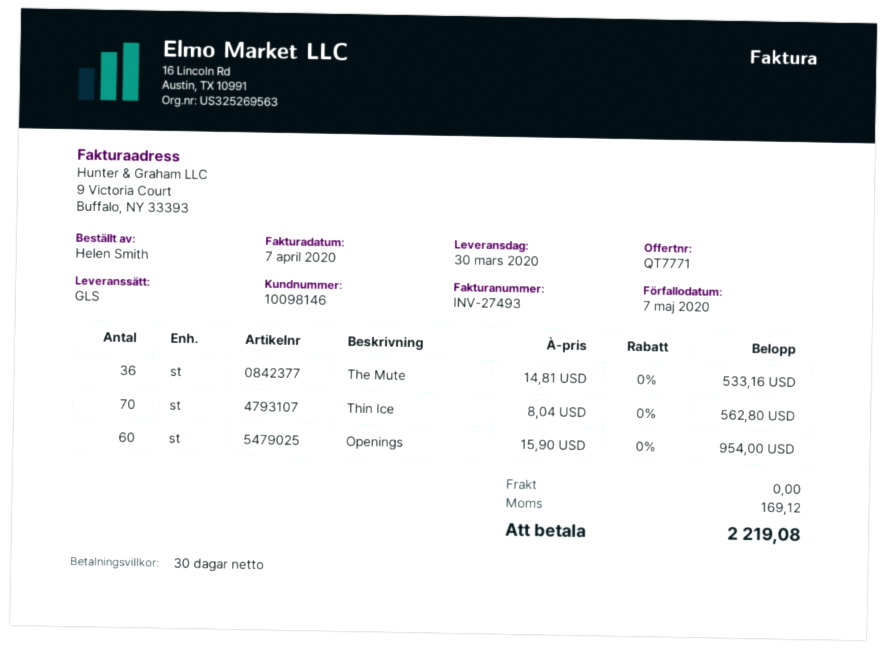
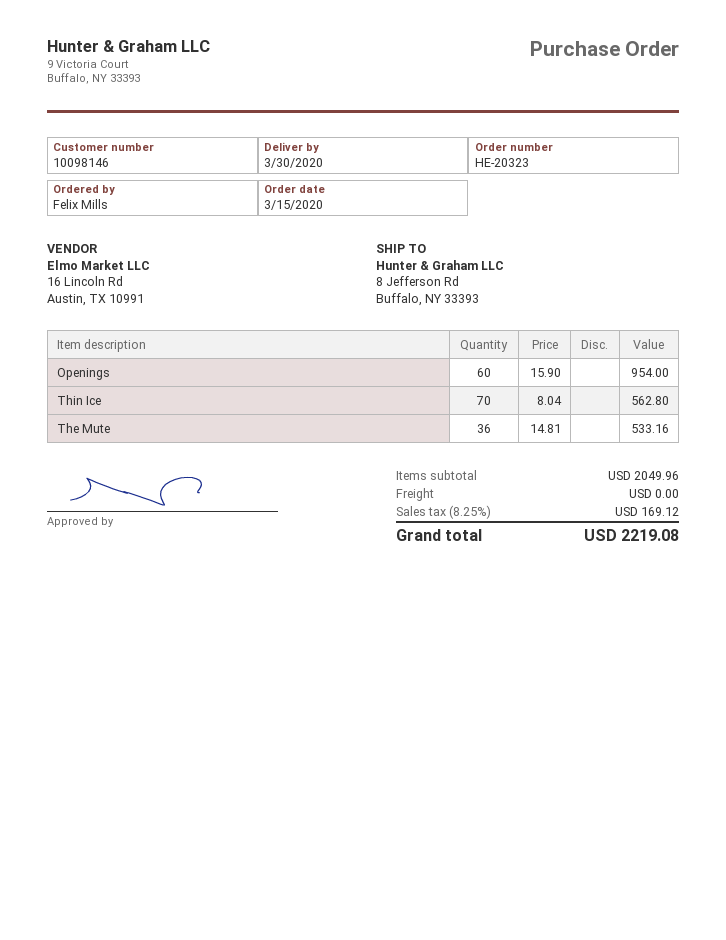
ordered by: Helen Smith -> Felix Mills

